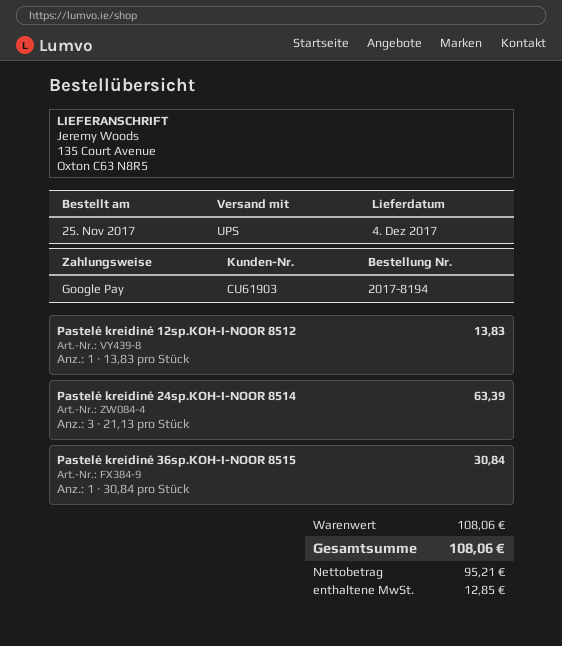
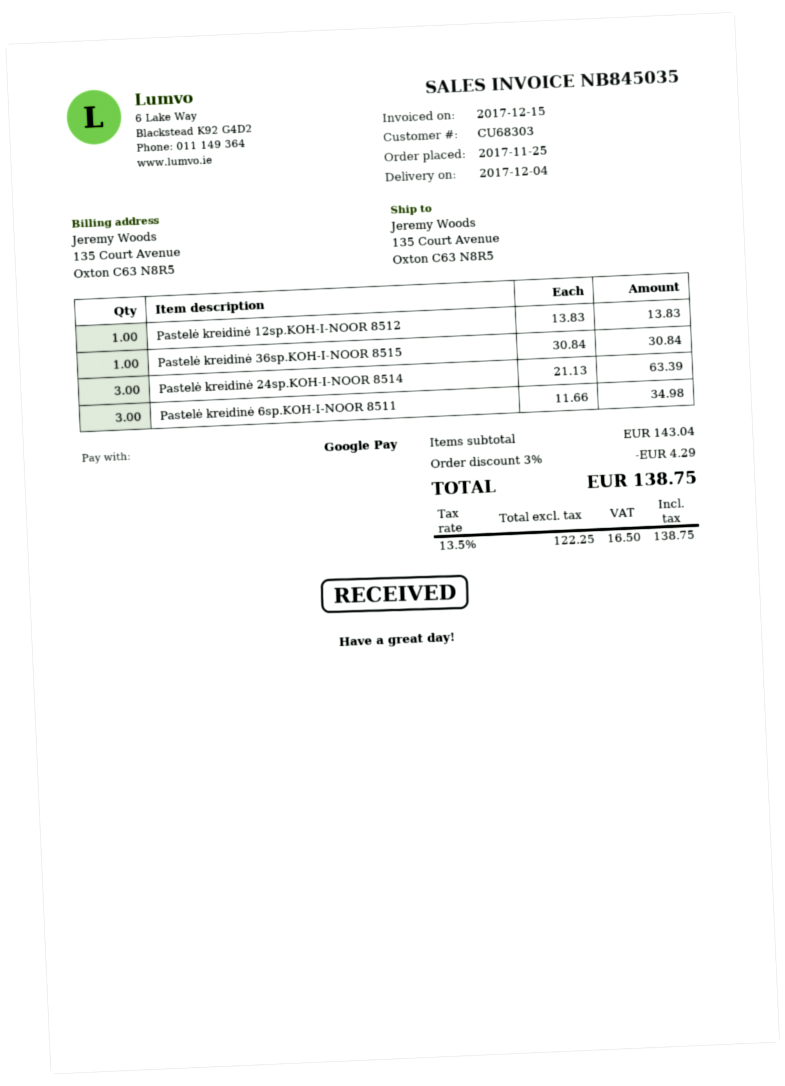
customer number: CU61903 -> CU68303
Pastelė kreidinė 6sp.KOH-I-NOOR 8511: none -> 3 x 11.66 = 34.98
subtotal: 108.06 -> 143.04
discount: none -> 3% = 4.29
net: 95.21 -> 122.25
tax: 12.85 -> 16.50
total: 108.06 -> 138.75

